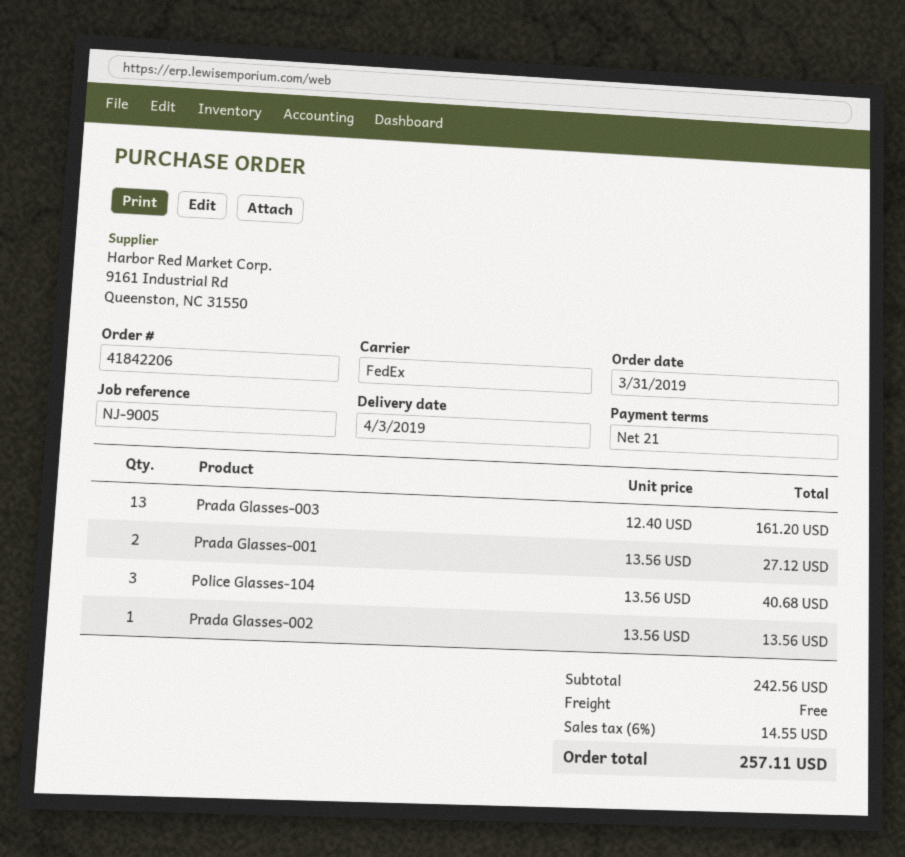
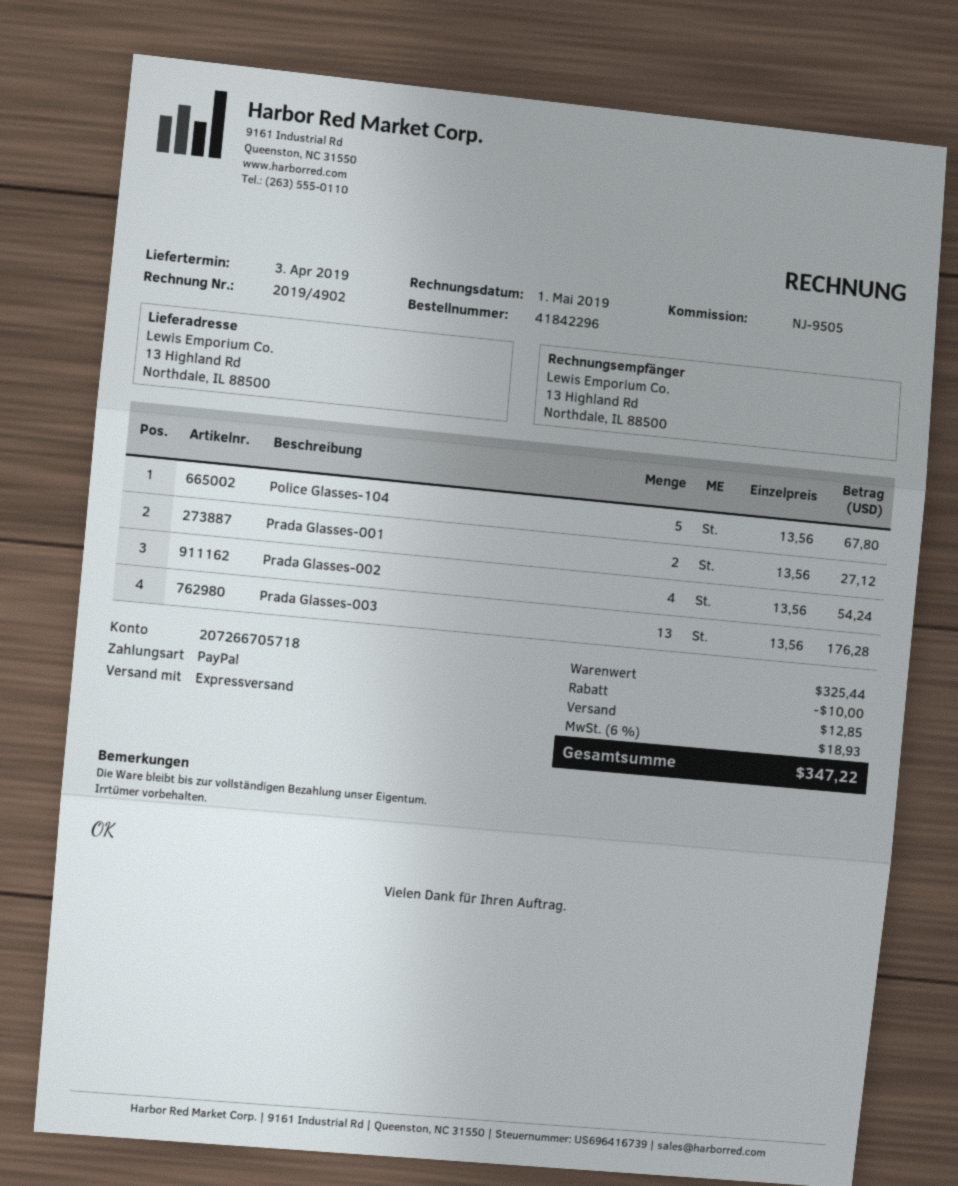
order number: 41842206 -> 41842296
reference: NJ-9005 -> NJ-9505
shipping method: FedEx -> express
Prada Glasses-003: 13 x 12.40 = 161.20 -> 13 x 13.56 = 176.28
Police Glasses-104: 3 x 13.56 = 40.68 -> 5 x 13.56 = 67.80
Prada Glasses-002: 1 x 13.56 = 13.56 -> 4 x 13.56 = 54.24
subtotal: 242.56 -> 325.44
discount: none -> 10.00
shipping: 0.00 -> 12.85
tax: 6% = 14.55 -> 6% = 18.93
total: 257.11 -> 347.22

